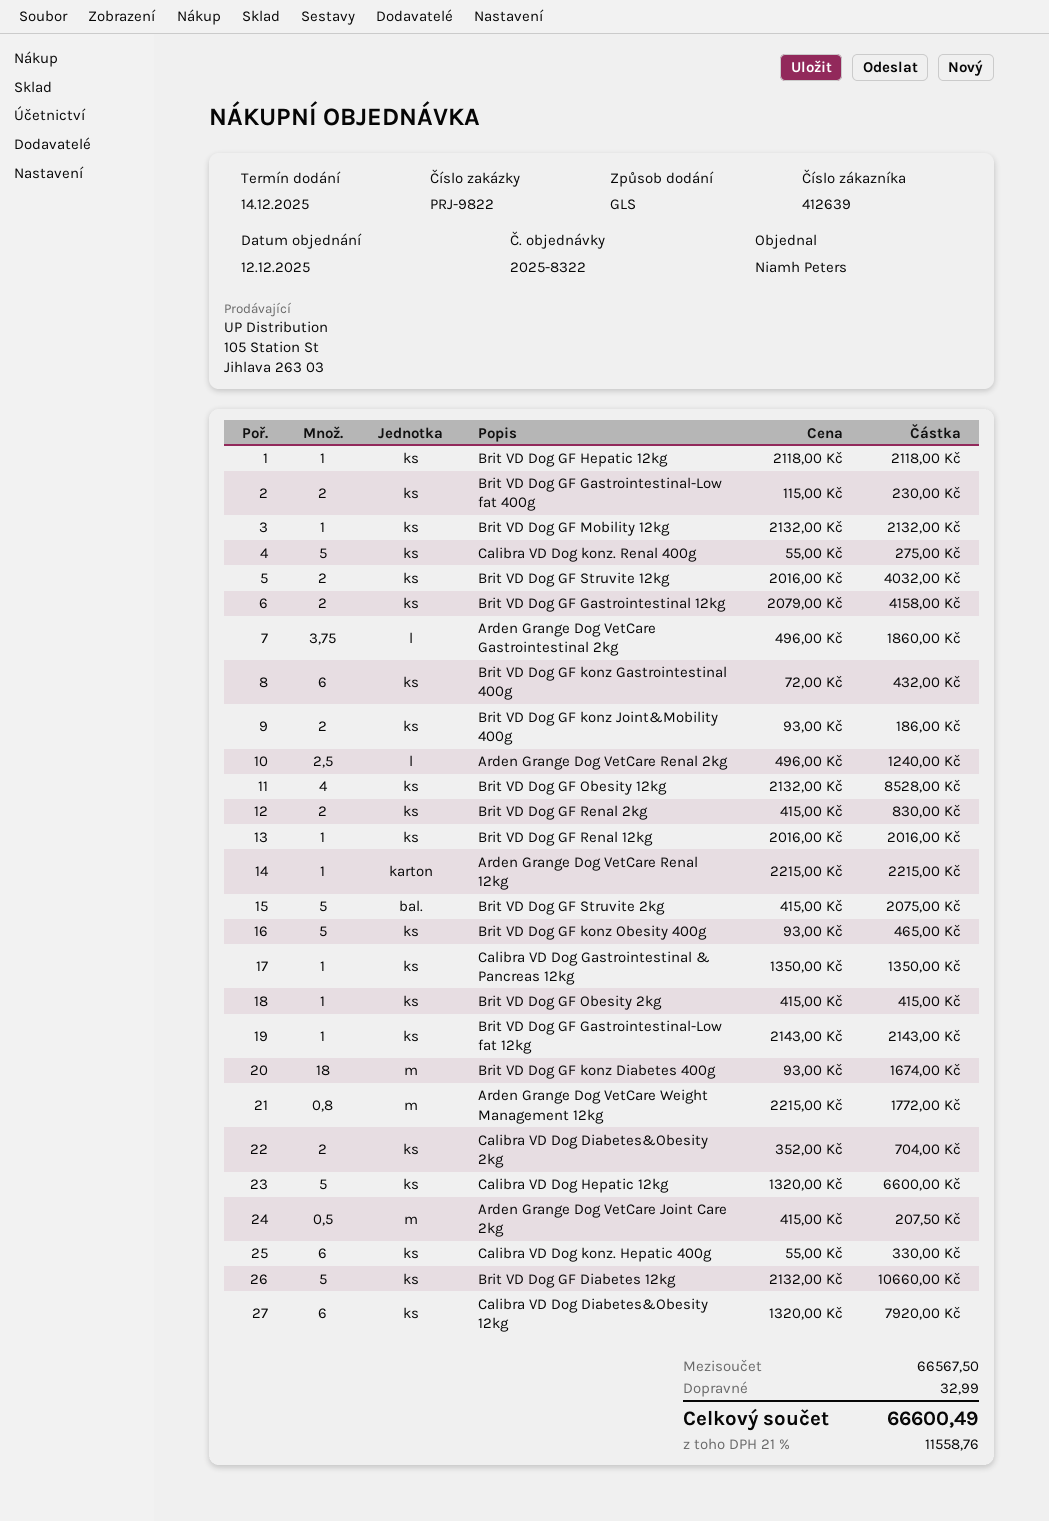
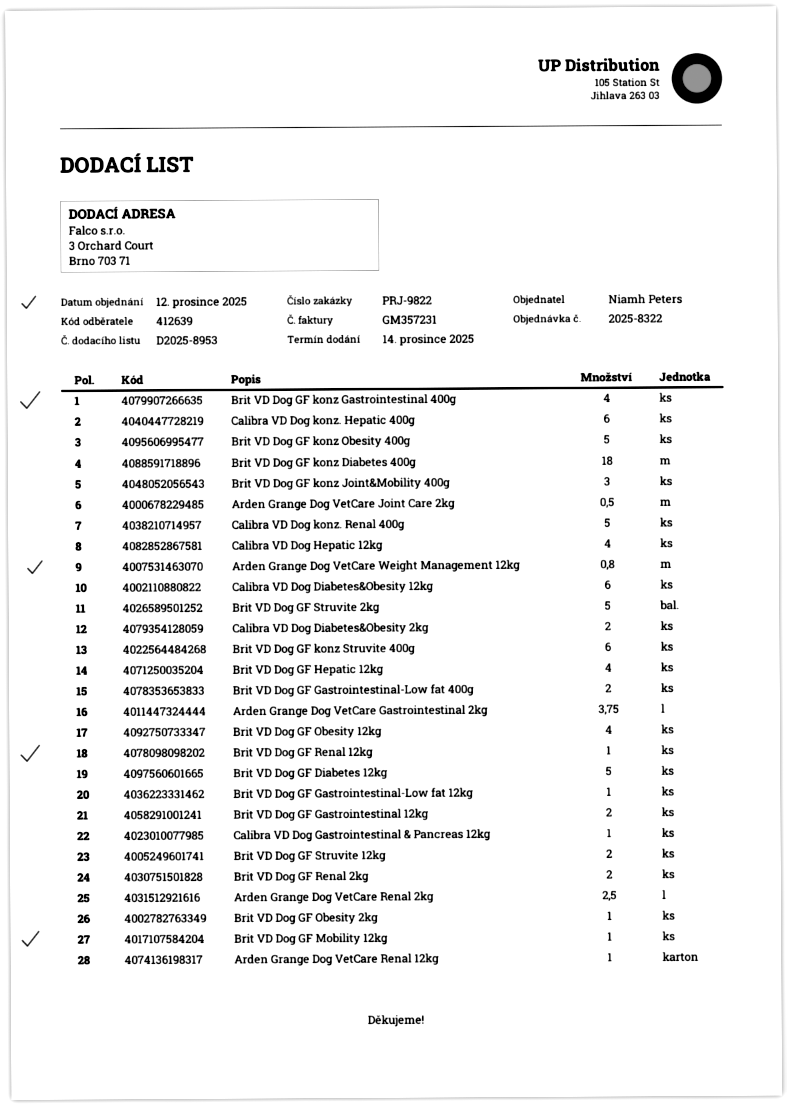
Brit VD Dog GF Hepatic 12kg: 1 -> 4
Brit VD Dog GF konz Gastrointestinal 400g: 6 -> 4
Brit VD Dog GF konz Joint&Mobility 400g: 2 -> 3
Calibra VD Dog Hepatic 12kg: 5 -> 4
Brit VD Dog GF konz Struvite 400g: none -> 6

